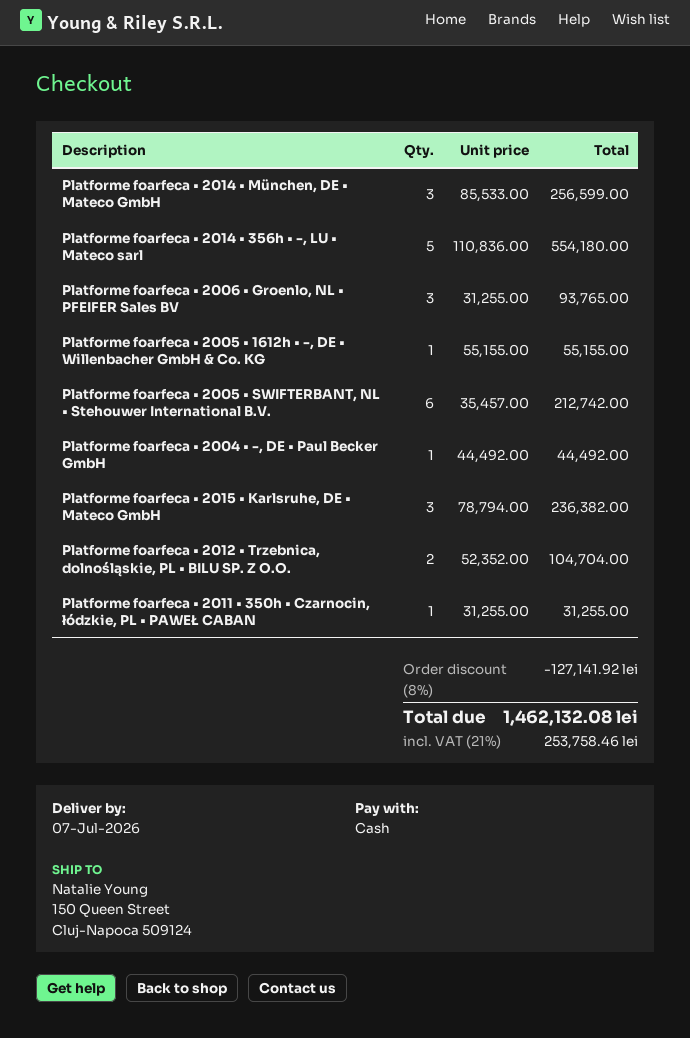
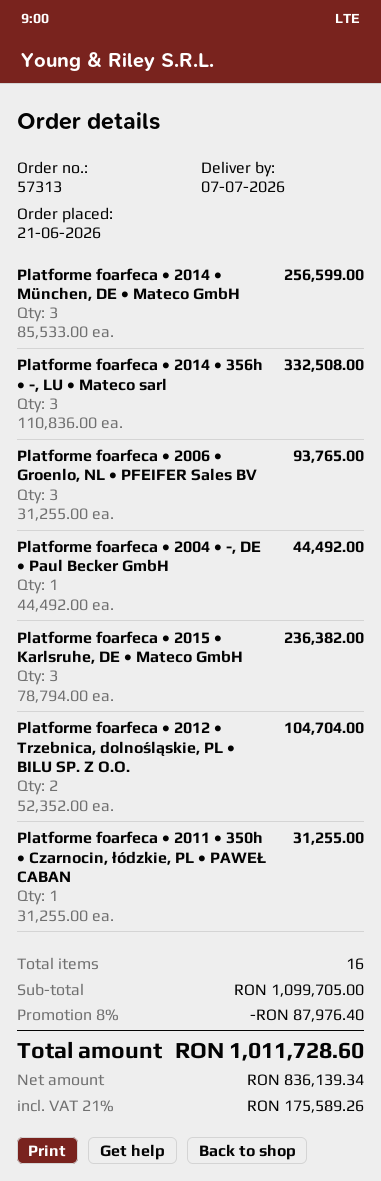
Platforme foarfeca • 2014 • 356h • -, LU • Mateco sarl: 5 x 110836.00 = 554180.00 -> 3 x 110836.00 = 332508.00
Platforme foarfeca • 2005 • 1612h • -, DE • Willenbacher GmbH & Co. KG: 1 x 55155.00 = 55155.00 -> none
Platforme foarfeca • 2005 • SWIFTERBANT, NL • Stehouwer International B.V.: 6 x 35457.00 = 212742.00 -> none
discount: 8% = 127141.92 -> 8% = 87976.40
tax: 21% = 253758.46 -> 21% = 175589.26
total: 1462132.08 -> 1011728.60

